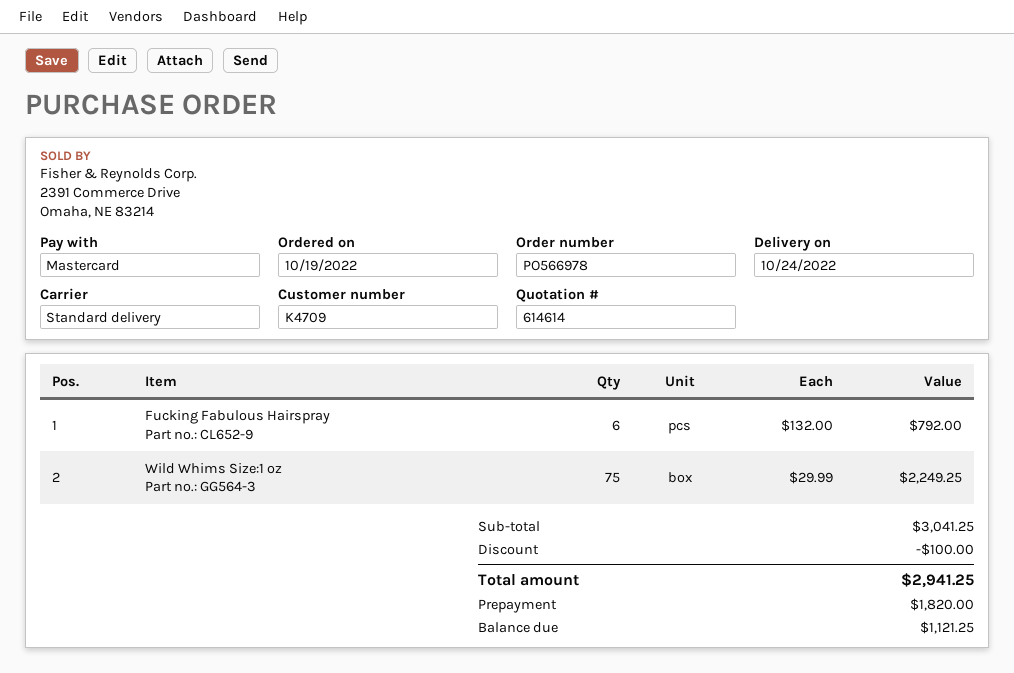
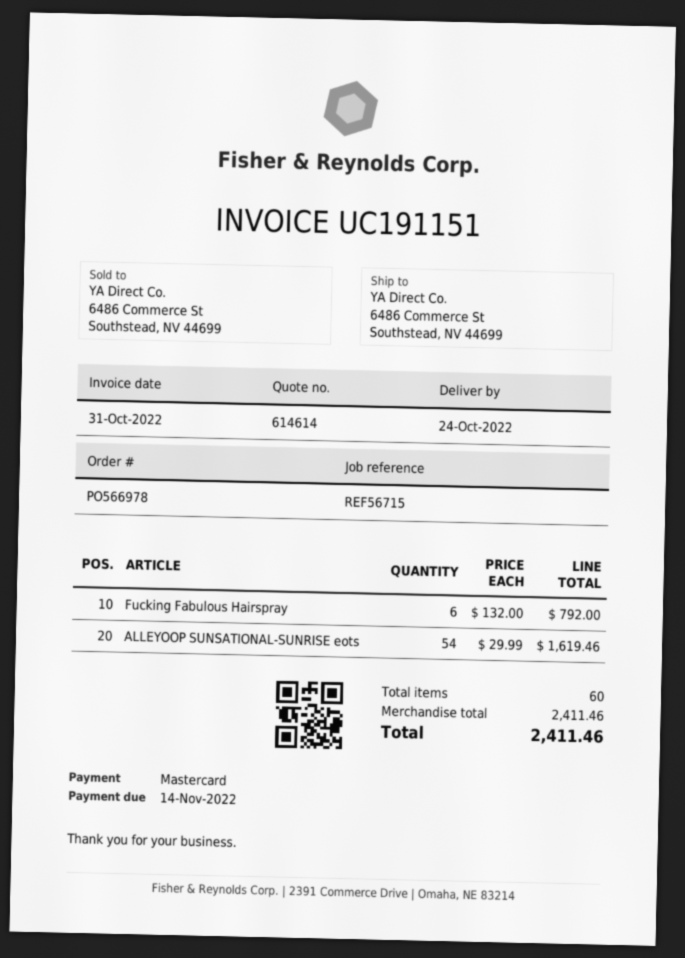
Wild Whims Size:1 oz: 75 x 29.99 = 2249.25 -> none
ALLEYOOP SUNSATIONAL-SUNRISE eots: none -> 54 x 29.99 = 1619.46
subtotal: 3041.25 -> 2411.46
discount: 100.00 -> none
total: 2941.25 -> 2411.46

